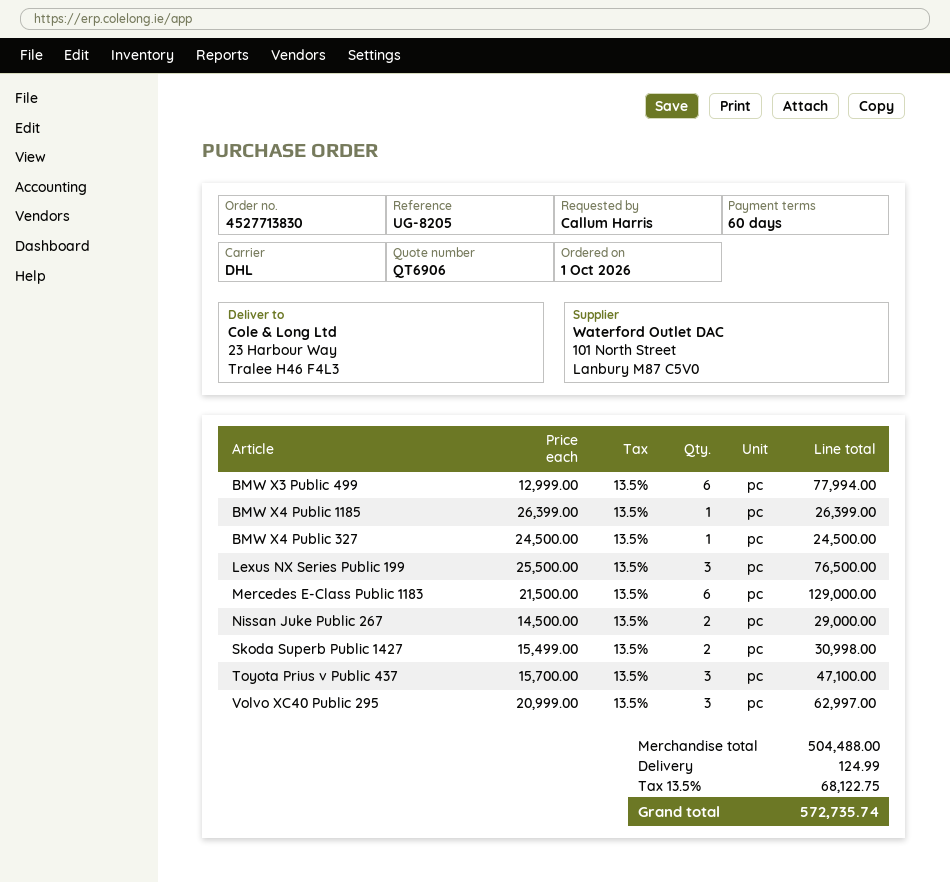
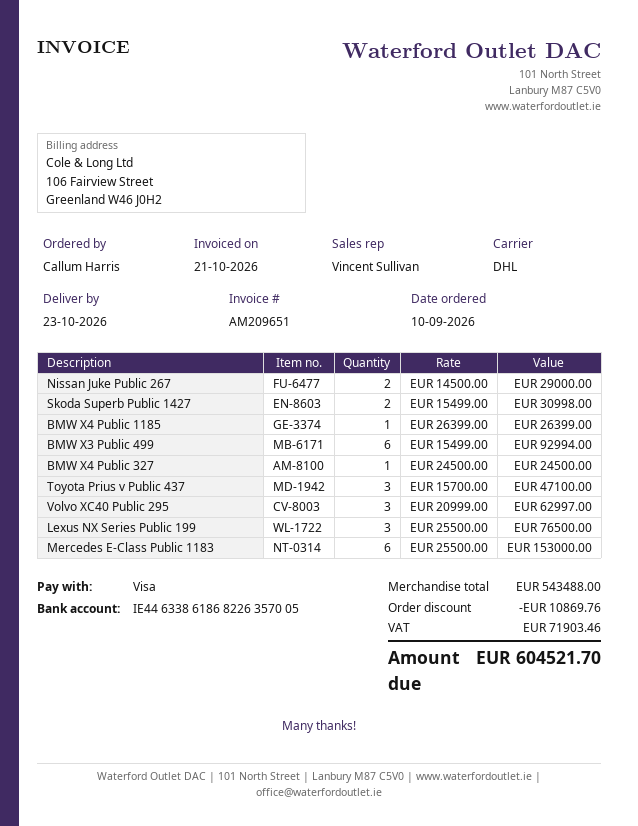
order date: 2026-10-01 -> 2026-09-10
BMW X3 Public 499: 6 x 12999.00 = 77994.00 -> 6 x 15499.00 = 92994.00
Mercedes E-Class Public 1183: 6 x 21500.00 = 129000.00 -> 6 x 25500.00 = 153000.00
subtotal: 504488.00 -> 543488.00
discount: none -> 10869.76
shipping: 124.99 -> none
tax: 68122.75 -> 71903.46
total: 572735.74 -> 604521.70

